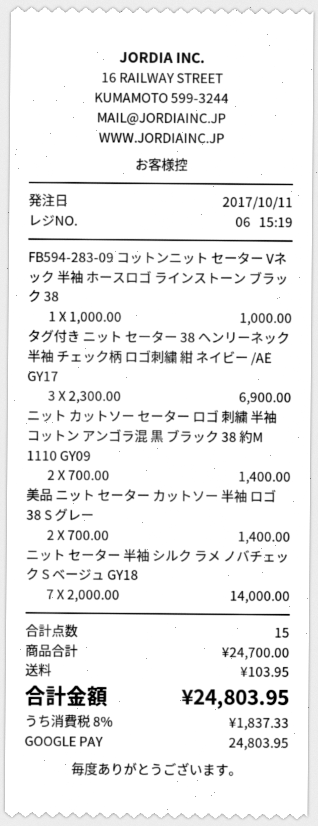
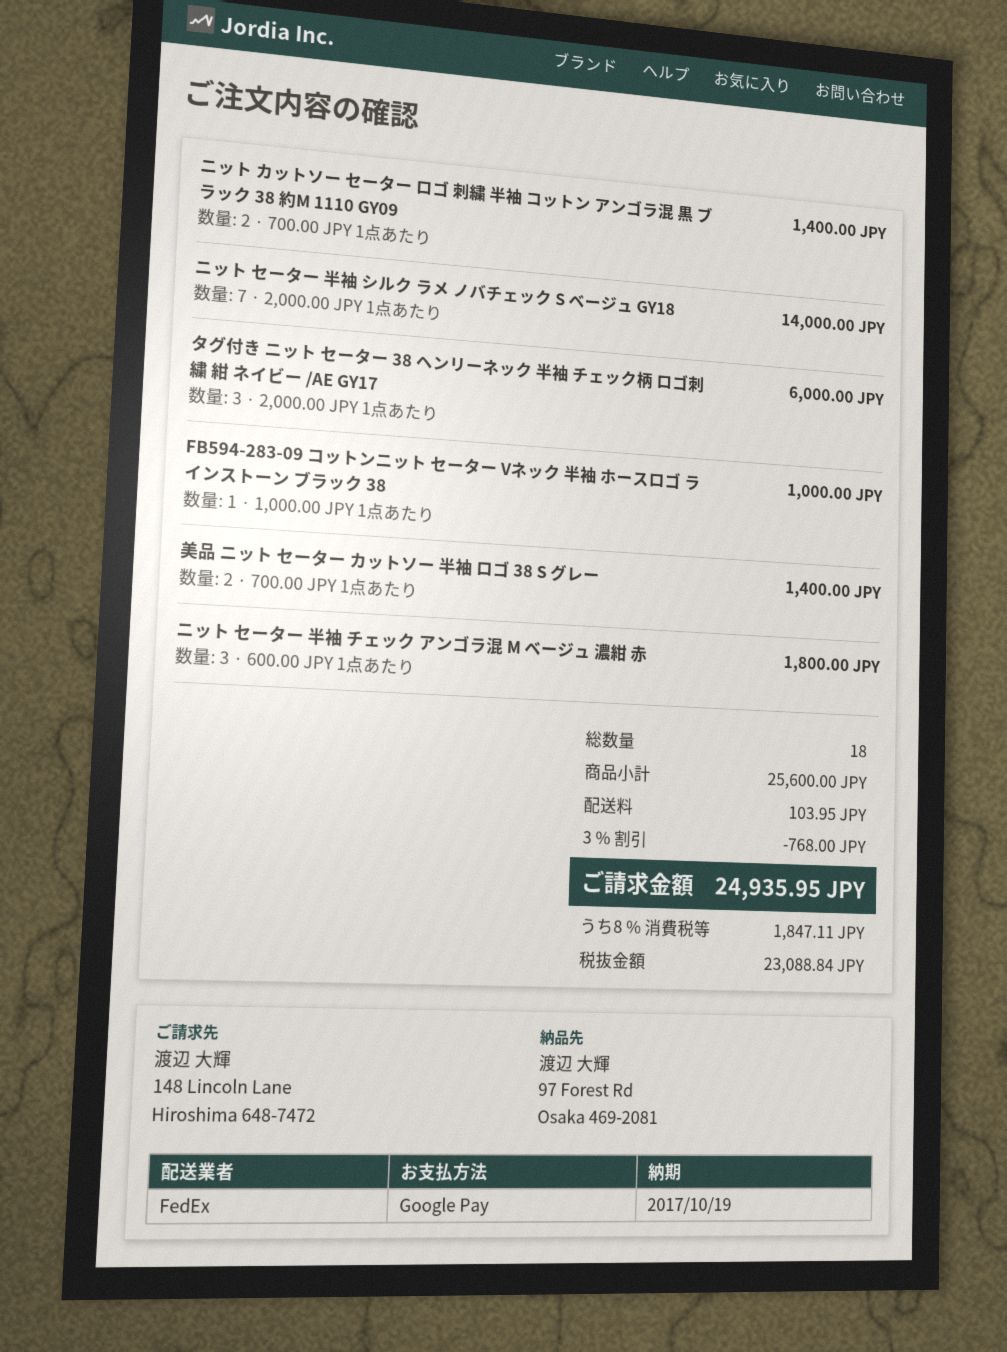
タグ付き ニット セーター 38 ヘンリーネック 半袖 チェック柄 ロゴ刺繍 紺 ネイビー /AE GY17: 3 x 2300.00 = 6900.00 -> 3 x 2000.00 = 6000.00
ニット セーター 半袖 チェック アンゴラ混 M ベージュ 濃紺 赤: none -> 3 x 600.00 = 1800.00
total quantity: 15 -> 18
subtotal: 24700.00 -> 25600.00
discount: none -> 3% = 768.00
tax: 8% = 1837.33 -> 8% = 1847.11
total: 24803.95 -> 24935.95

